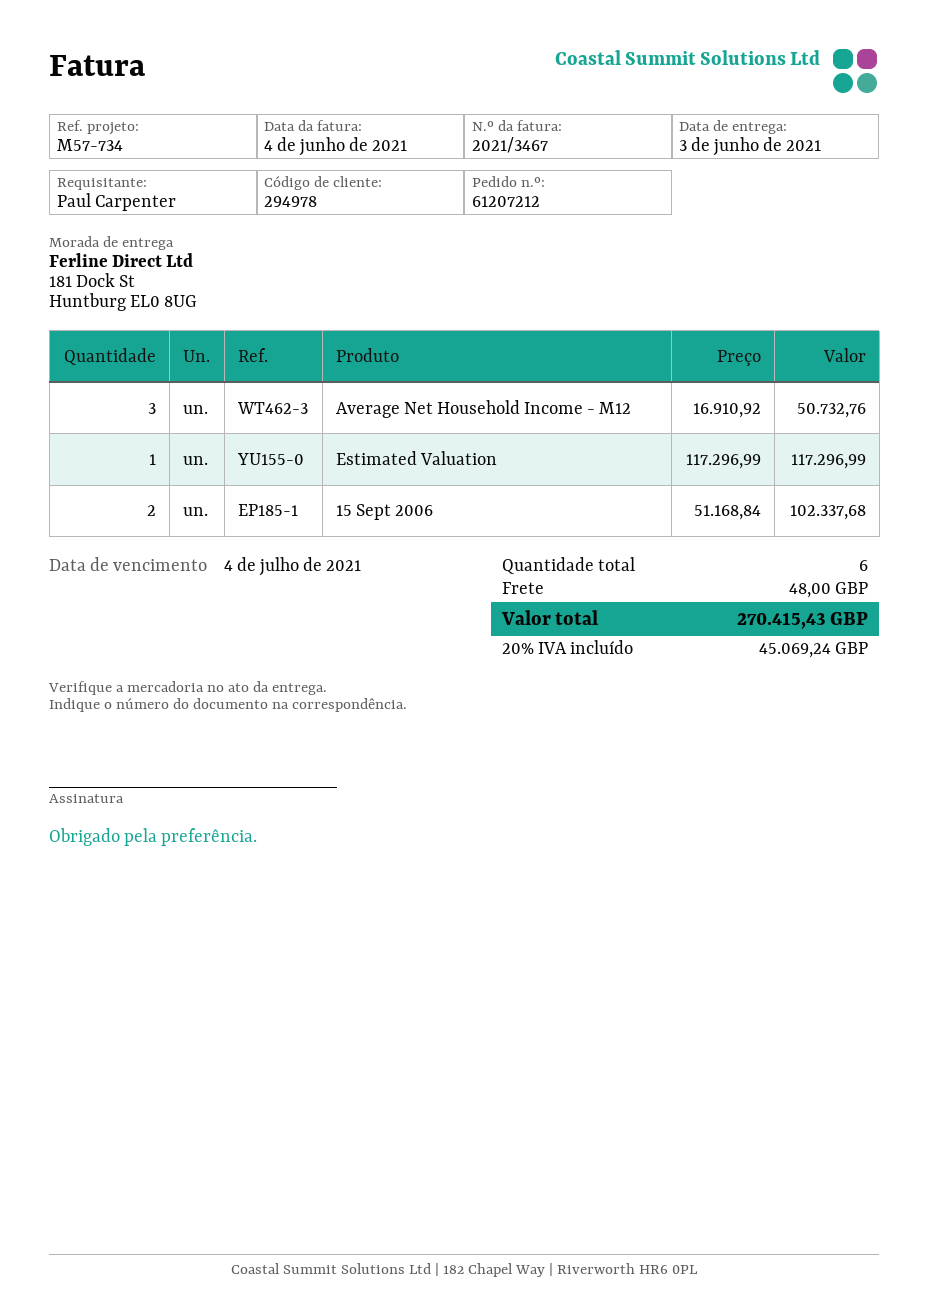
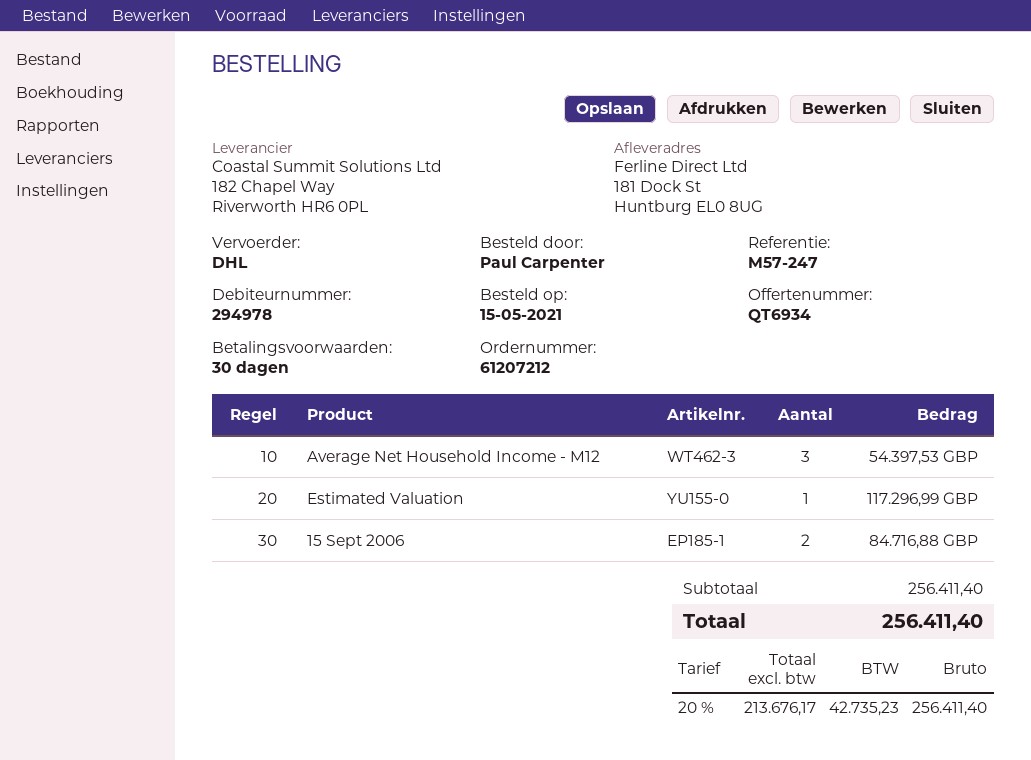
reference: M57-734 -> M57-247
Average Net Household Income - M12: 3 for 50732.76 -> 3 for 54397.53
15 Sept 2006: 2 for 102337.68 -> 2 for 84716.88
shipping: 48.00 -> none
tax: 20% = 45069.24 -> 20% = 42735.23
total: 270415.43 -> 256411.40

